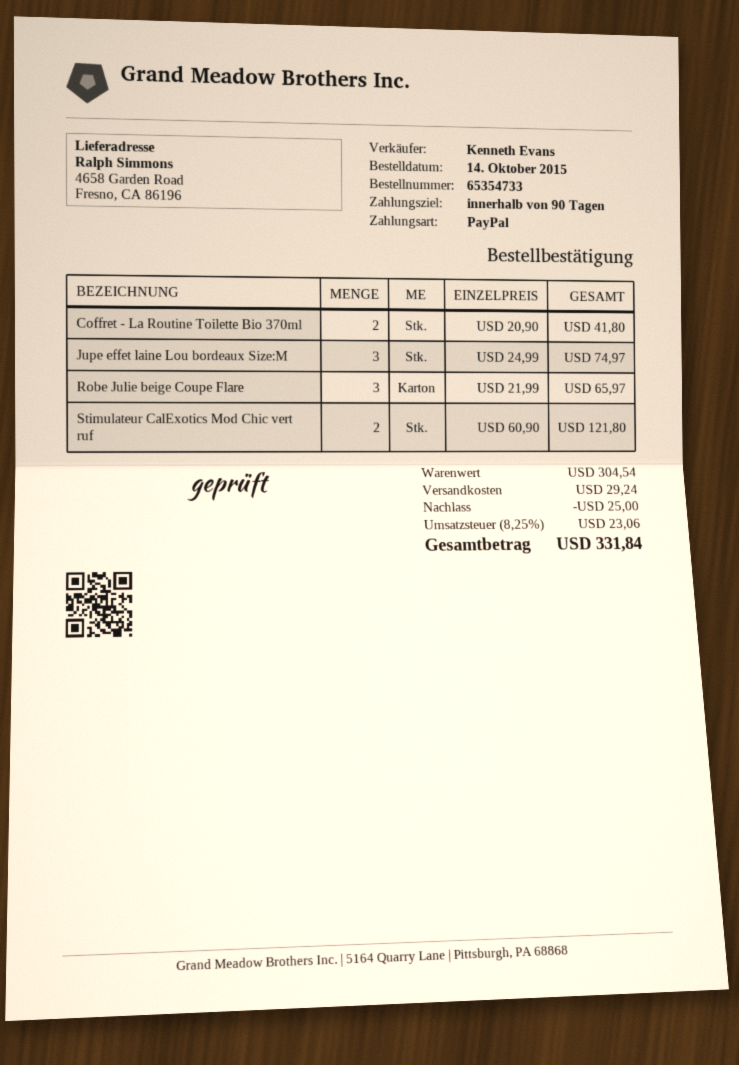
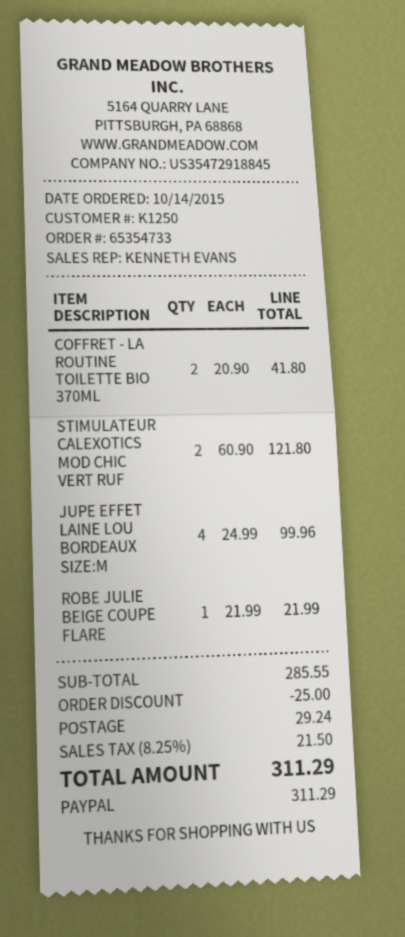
Jupe effet laine Lou bordeaux Size:M: 3 x 24.99 = 74.97 -> 4 x 24.99 = 99.96
Robe Julie beige Coupe Flare: 3 x 21.99 = 65.97 -> 1 x 21.99 = 21.99
subtotal: 304.54 -> 285.55
tax: 8.25% = 23.06 -> 8.25% = 21.50
total: 331.84 -> 311.29

